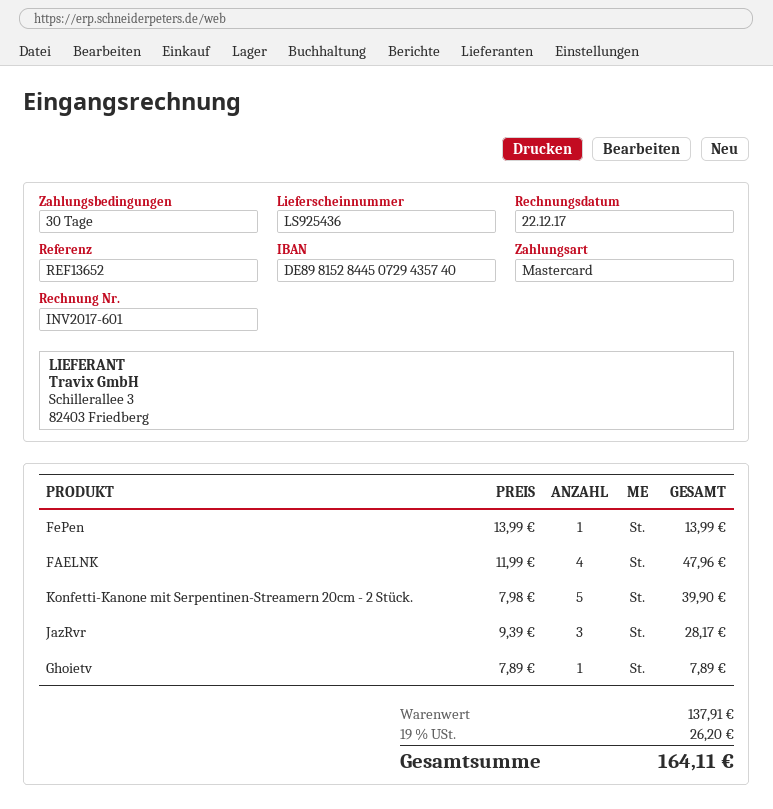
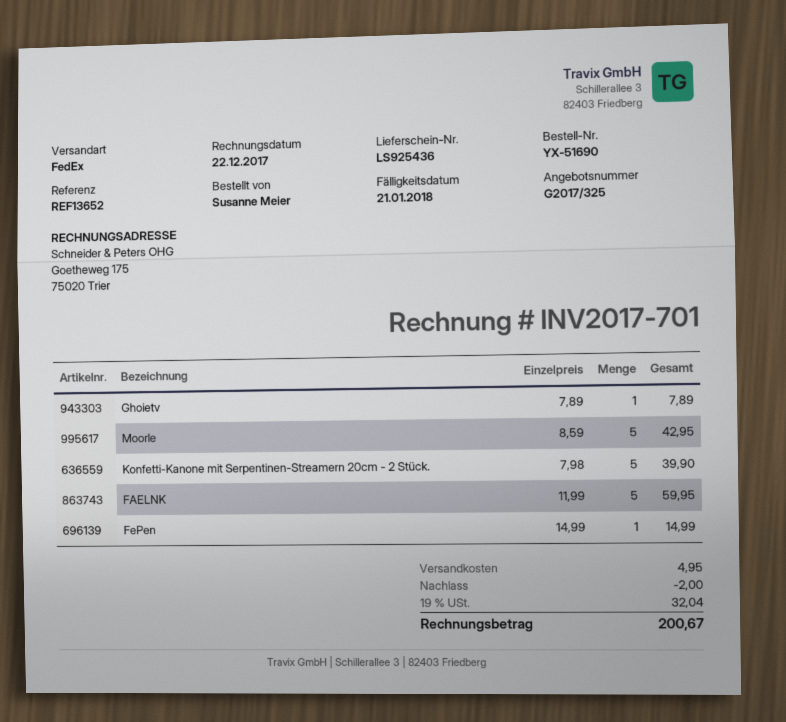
invoice number: INV2017-601 -> INV2017-701
FePen: 1 x 13.99 = 13.99 -> 1 x 14.99 = 14.99
FAELNK: 4 x 11.99 = 47.96 -> 5 x 11.99 = 59.95
JazRvr: 3 x 9.39 = 28.17 -> none
Moorle: none -> 5 x 8.59 = 42.95
discount: none -> 2.00
shipping: none -> 4.95
tax: 19% = 26.20 -> 19% = 32.04
total: 164.11 -> 200.67

